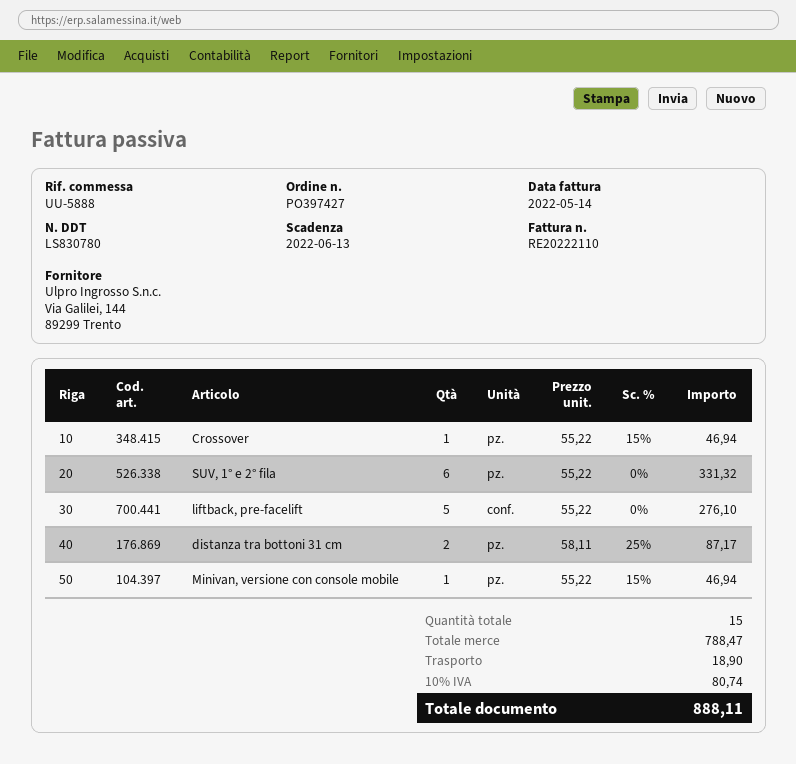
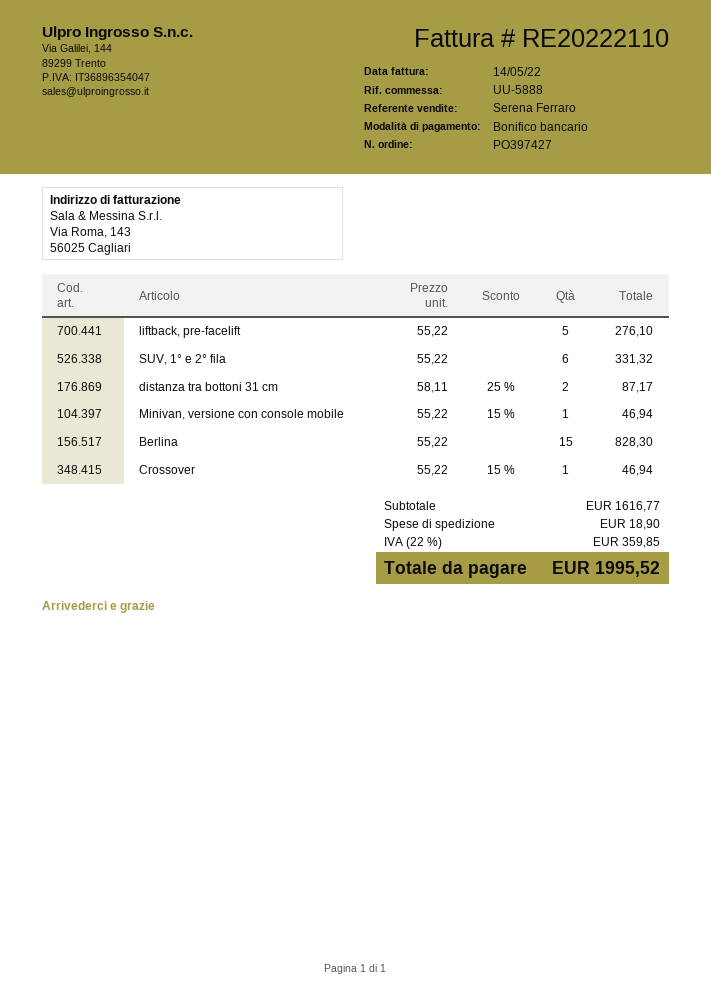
Berlina: none -> 15 x 55.22 = 828.30
subtotal: 788.47 -> 1616.77
tax: 10% = 80.74 -> 22% = 359.85
total: 888.11 -> 1995.52

